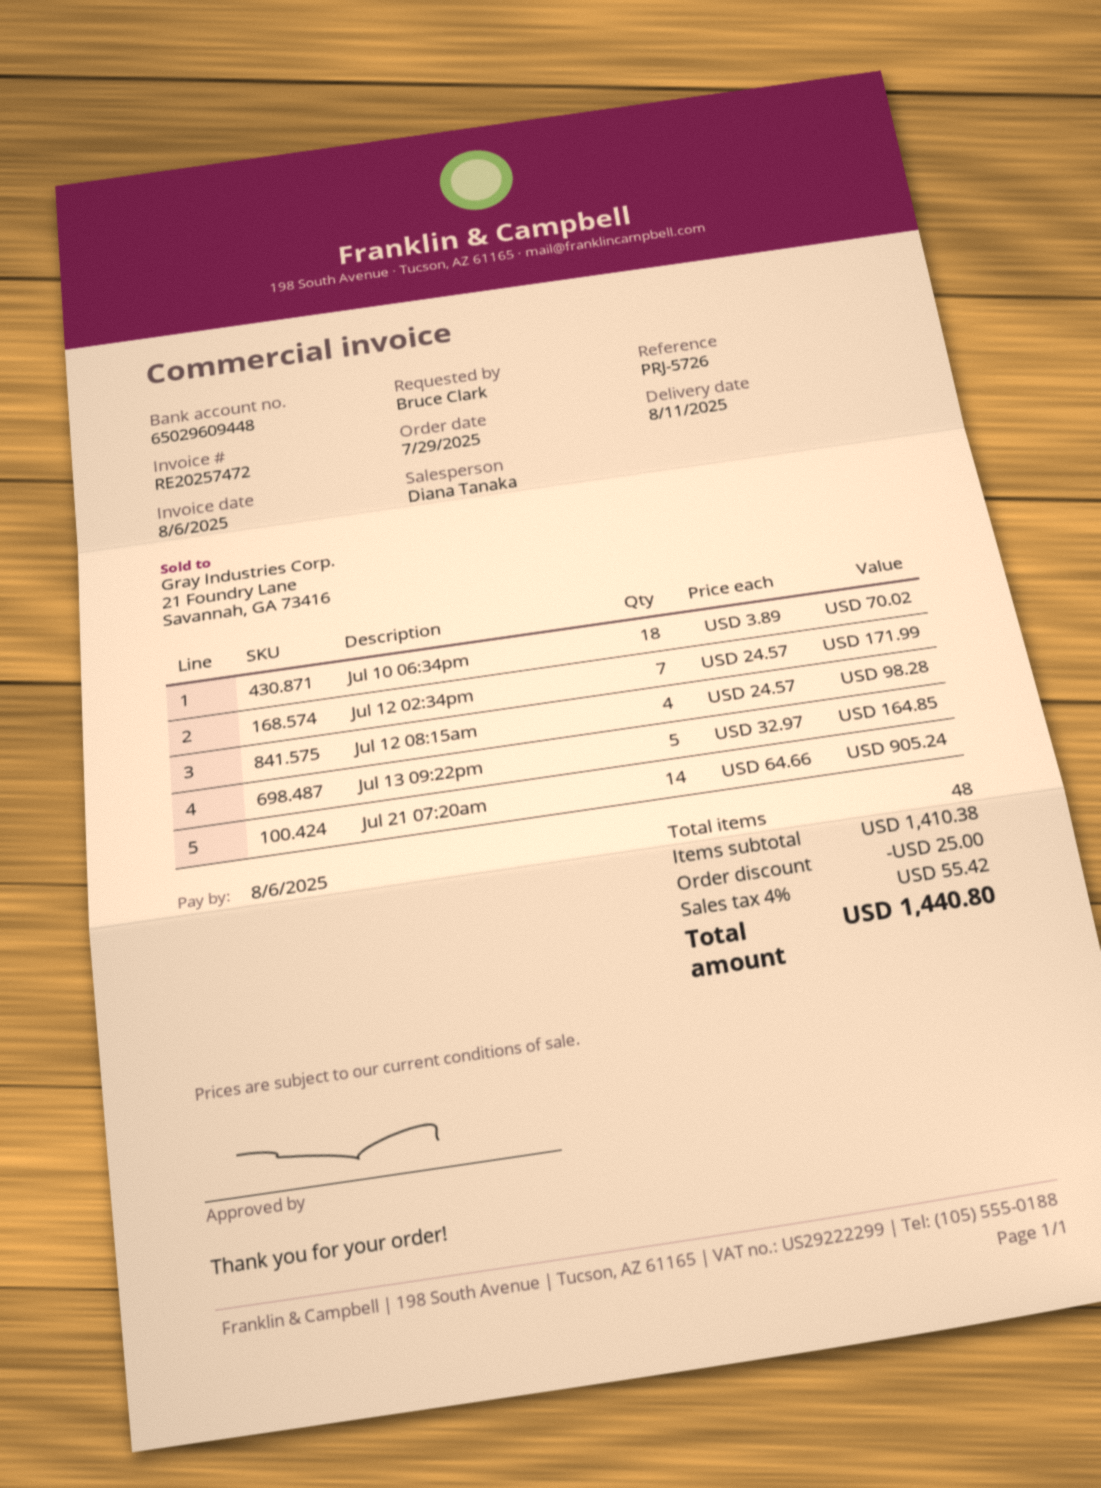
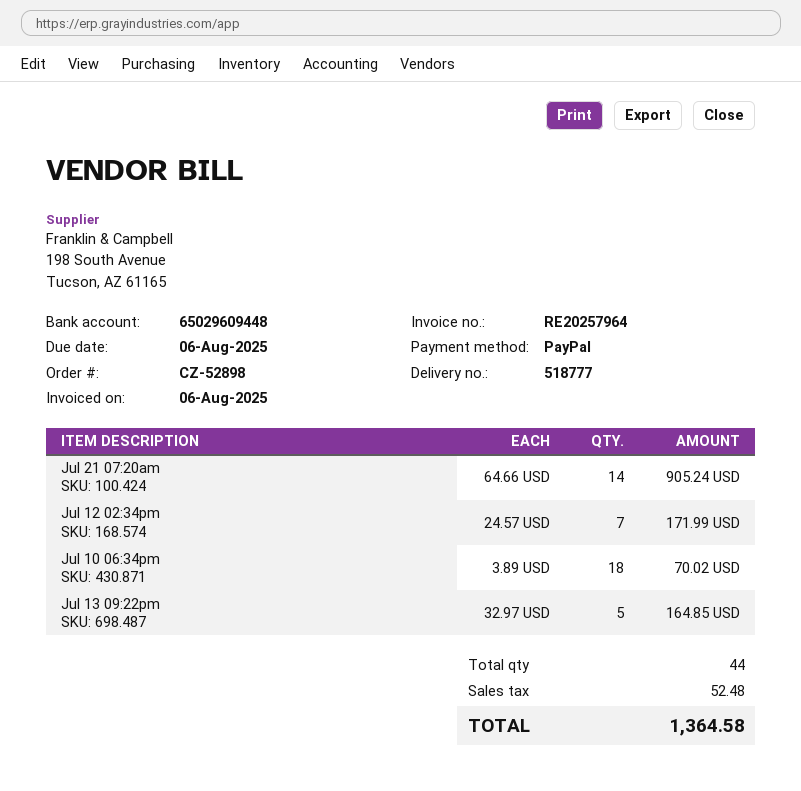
invoice number: RE20257472 -> RE20257964
Jul 12 08:15am: 4 x 24.57 = 98.28 -> none
total quantity: 48 -> 44
discount: 25.00 -> none
tax: 55.42 -> 52.48
total: 1440.80 -> 1364.58

